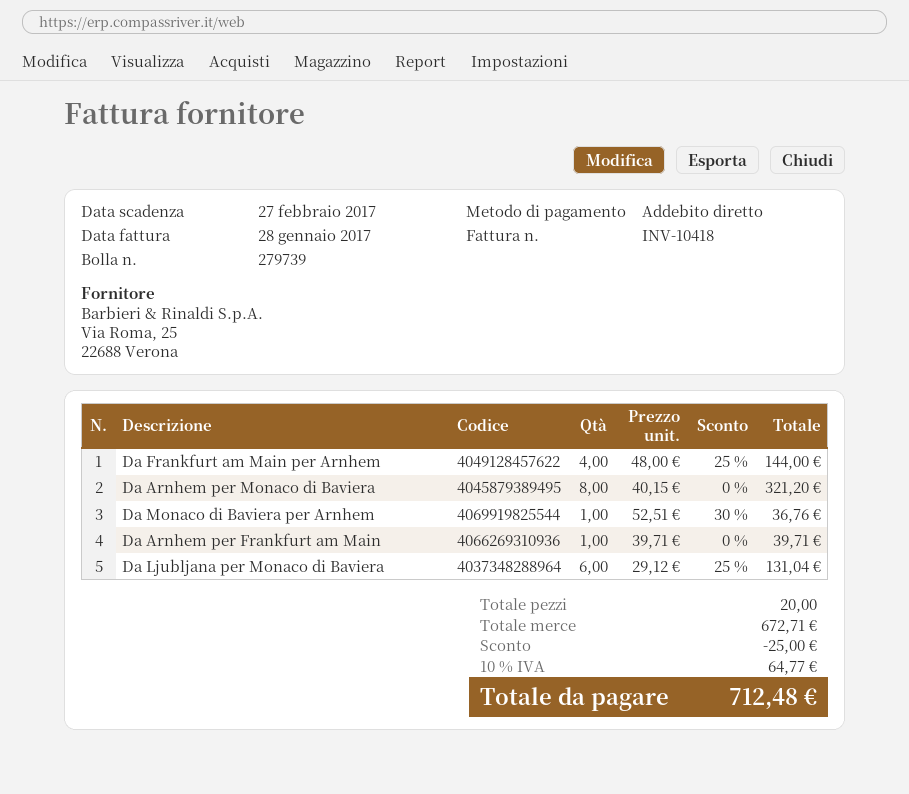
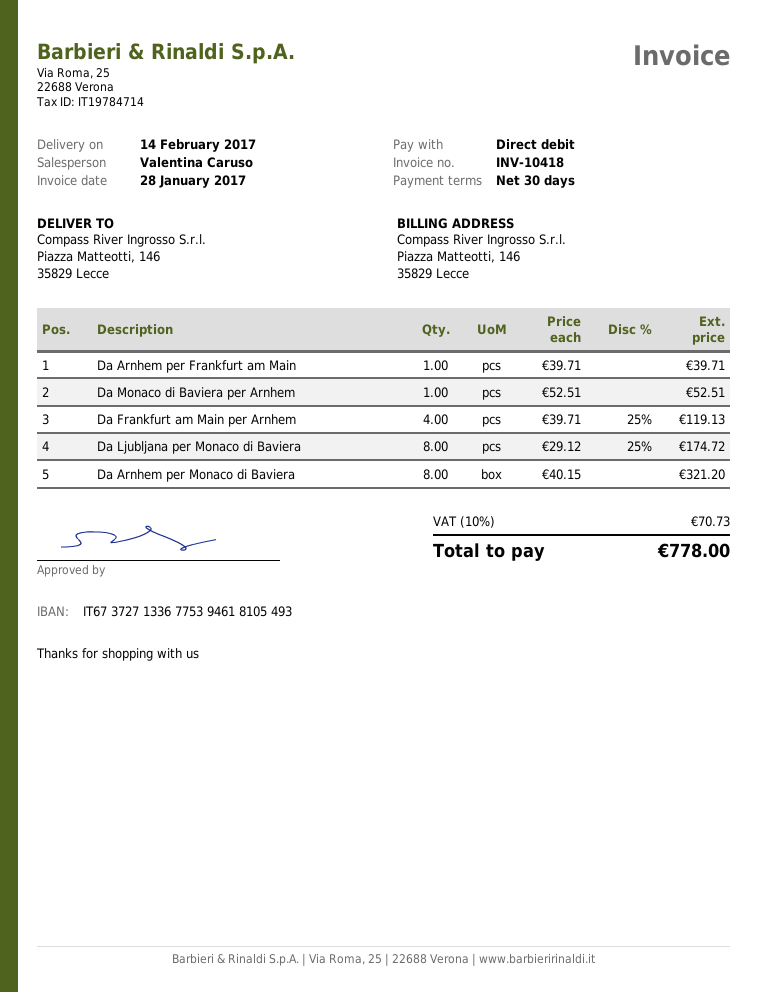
Da Frankfurt am Main per Arnhem: 4 x 48.00 - 25% = 144.00 -> 4 x 39.71 - 25% = 119.13
Da Monaco di Baviera per Arnhem: 1 x 52.51 - 30% = 36.76 -> 1 x 52.51 = 52.51
Da Ljubljana per Monaco di Baviera: 6 x 29.12 - 25% = 131.04 -> 8 x 29.12 - 25% = 174.72
discount: 25.00 -> none
tax: 10% = 64.77 -> 10% = 70.73
total: 712.48 -> 778.00

